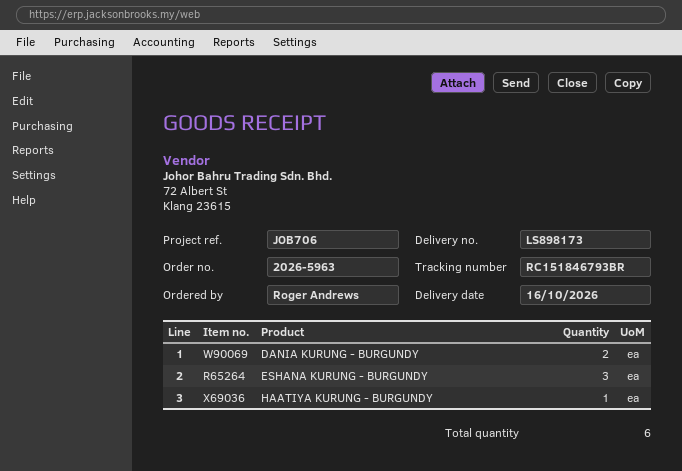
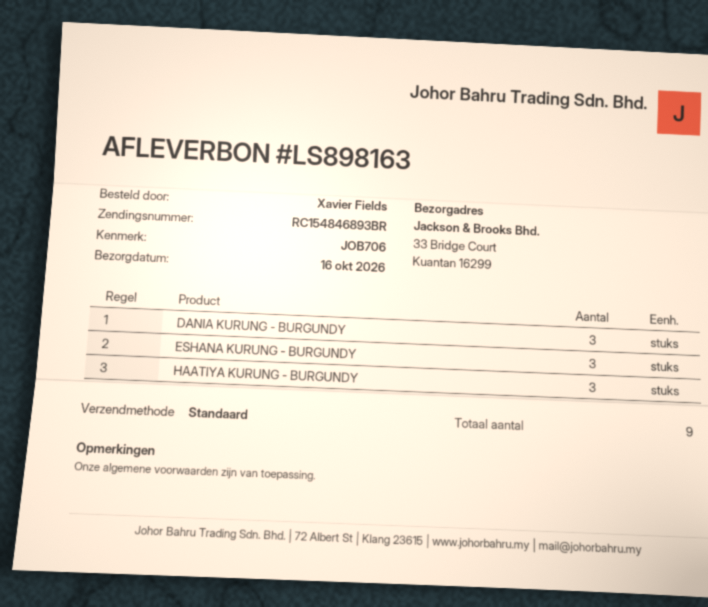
delivery note number: LS898173 -> LS898163
ordered by: Roger Andrews -> Xavier Fields
tracking number: RC151846793BR -> RC154846893BR
DANIA KURUNG - BURGUNDY: 2 -> 3
HAATIYA KURUNG - BURGUNDY: 1 -> 3
total quantity: 6 -> 9

